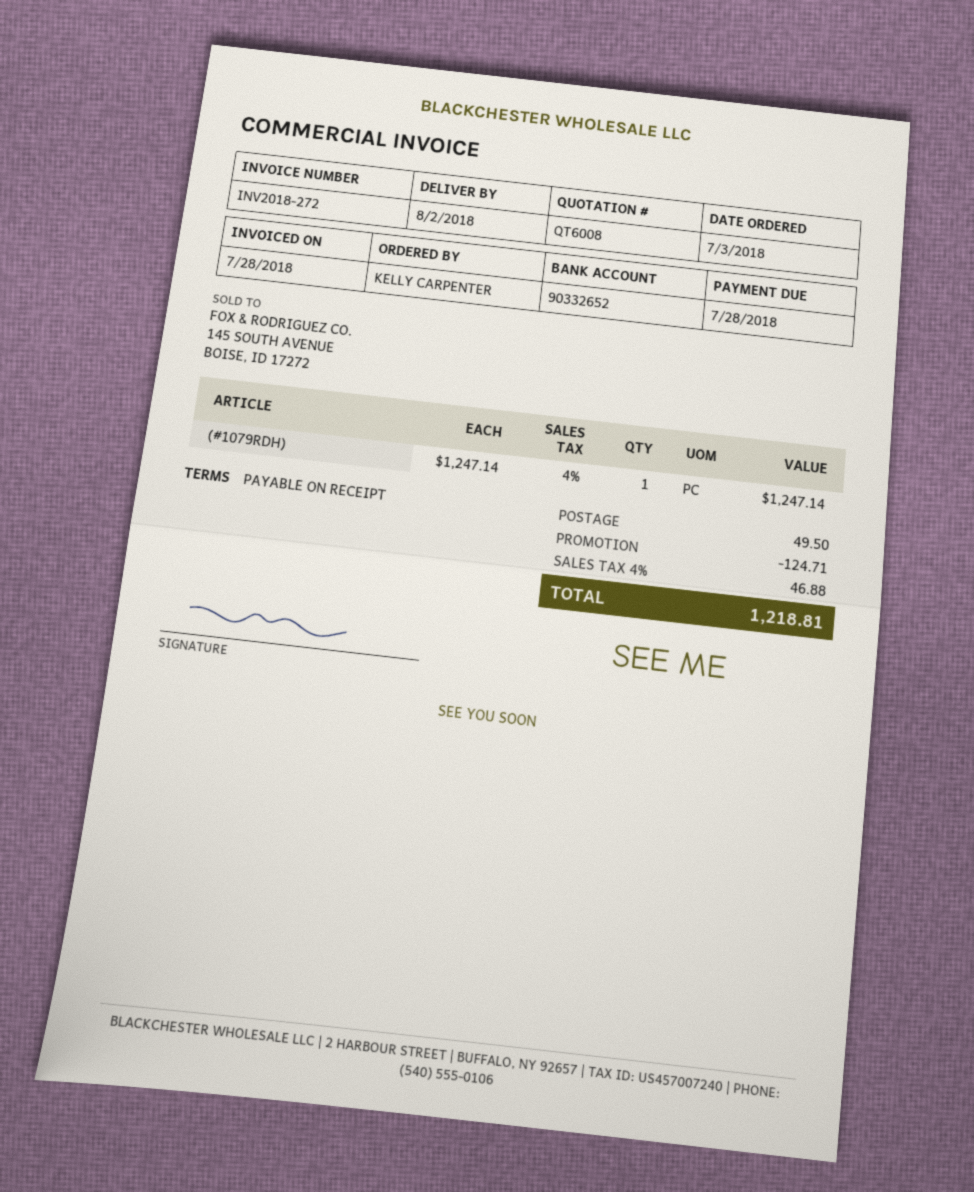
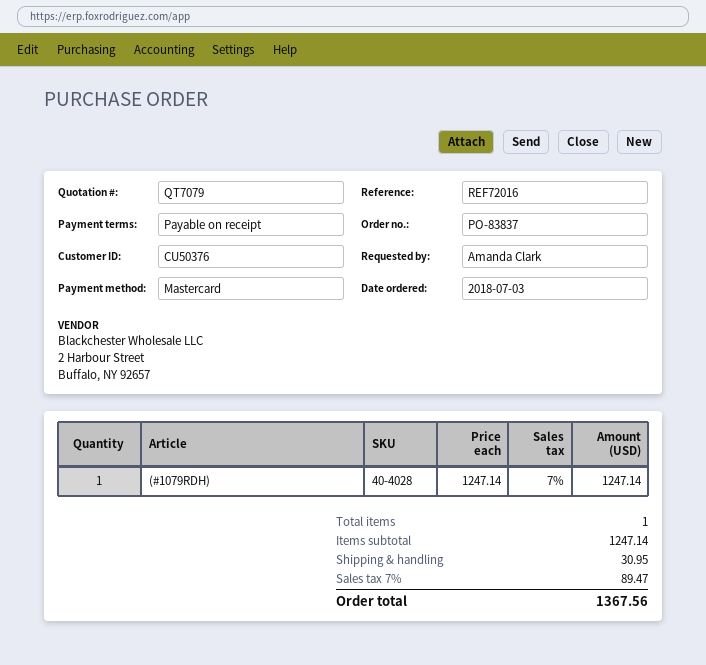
quote number: QT6008 -> QT7079
ordered by: KELLY CARPENTER -> Amanda Clark
discount: 124.71 -> none
shipping: 49.50 -> 30.95
tax: 4% = 46.88 -> 7% = 89.47
total: 1218.81 -> 1367.56

